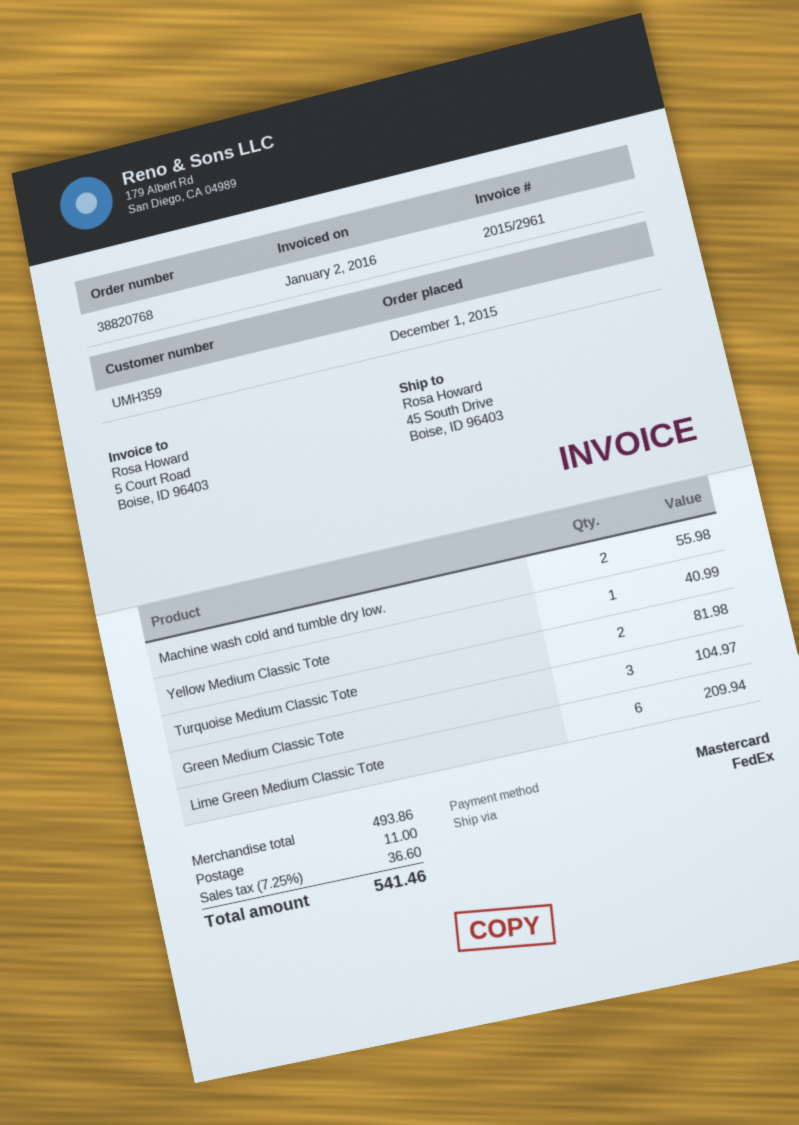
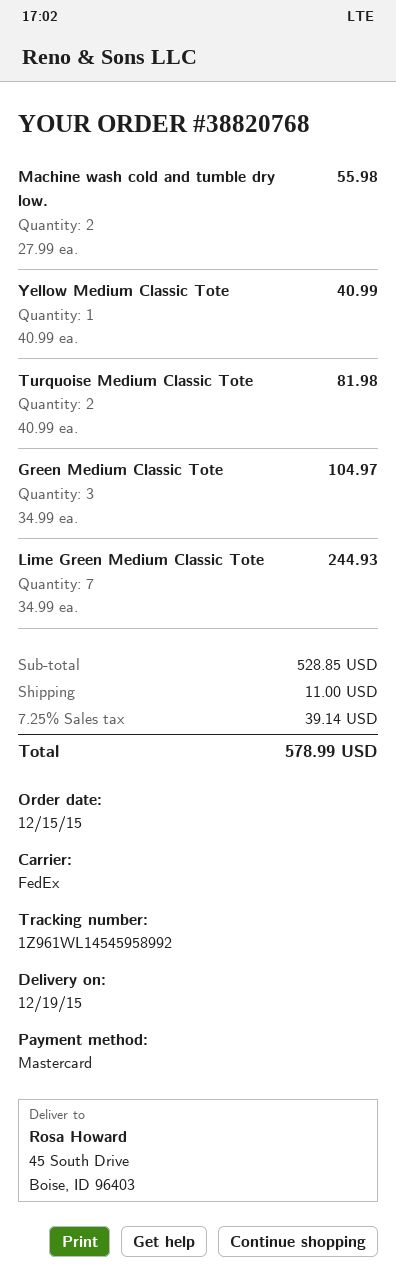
order date: 2015-12-01 -> 2015-12-15
Lime Green Medium Classic Tote: 6 for 209.94 -> 7 for 244.93
subtotal: 493.86 -> 528.85
tax: 7.25% = 36.60 -> 7.25% = 39.14
total: 541.46 -> 578.99

